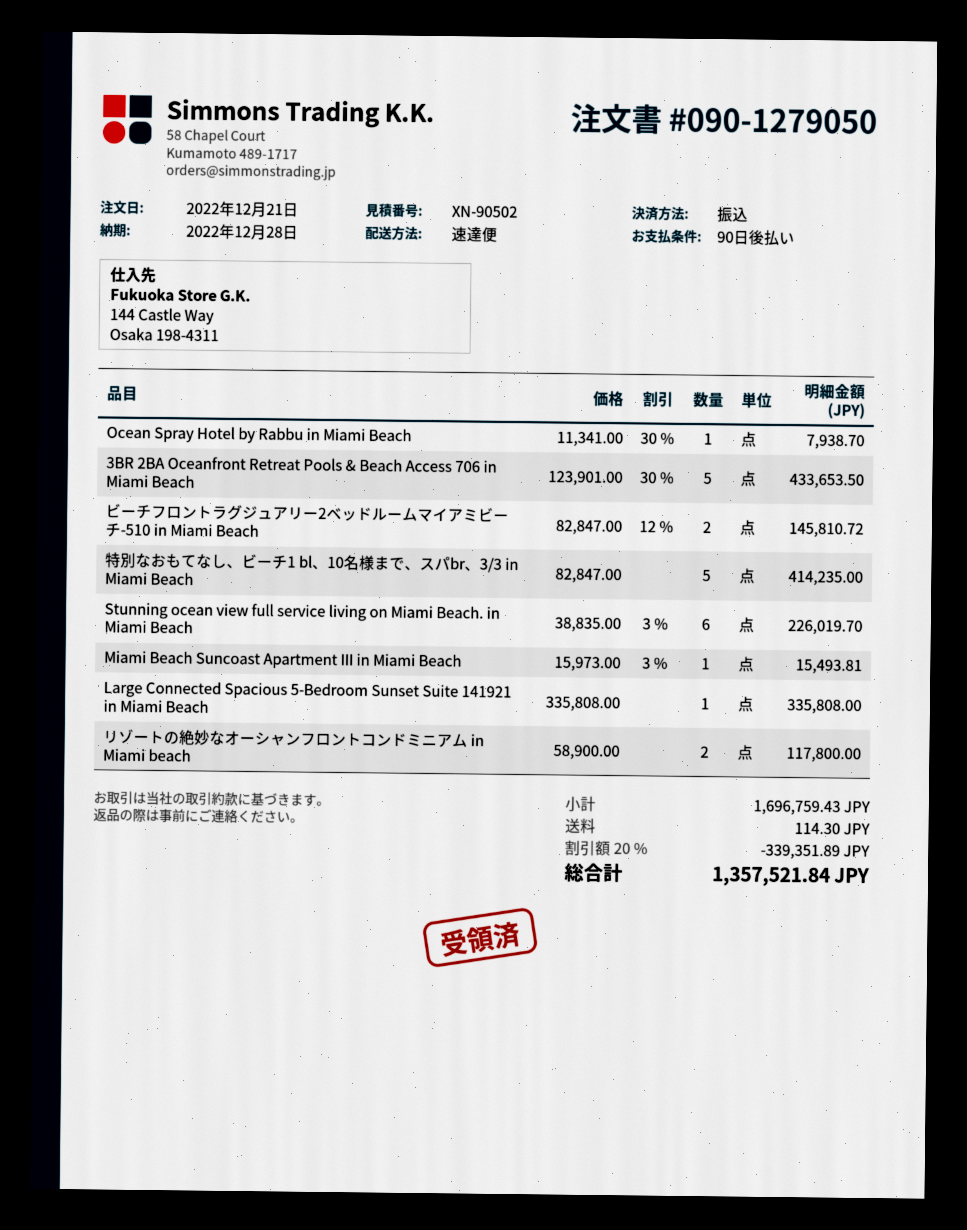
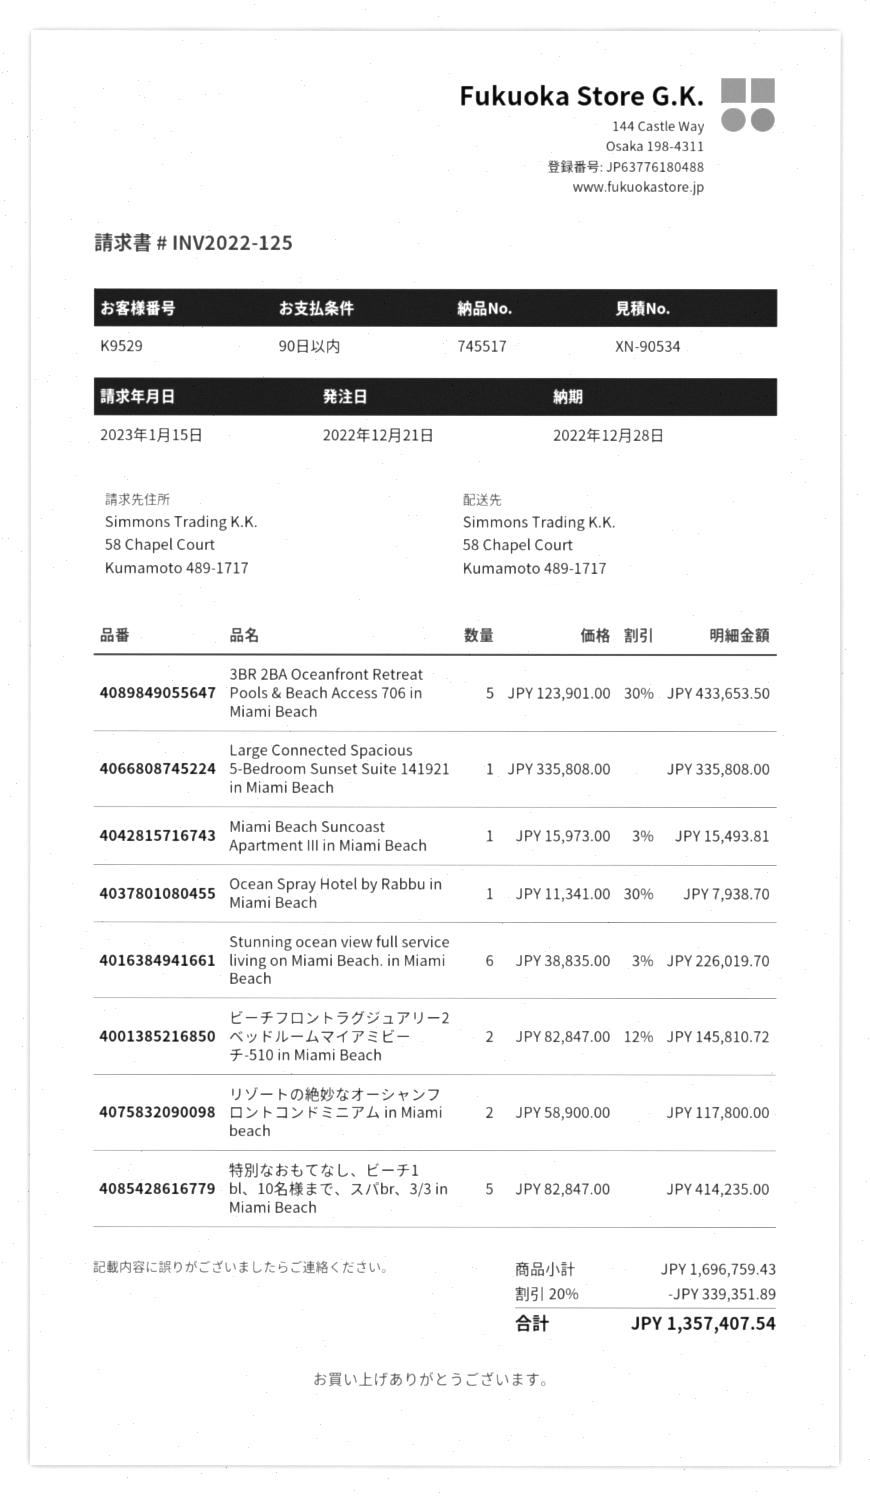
quote number: XN-90502 -> XN-90534
shipping: 114.30 -> none
total: 1357521.84 -> 1357407.54

